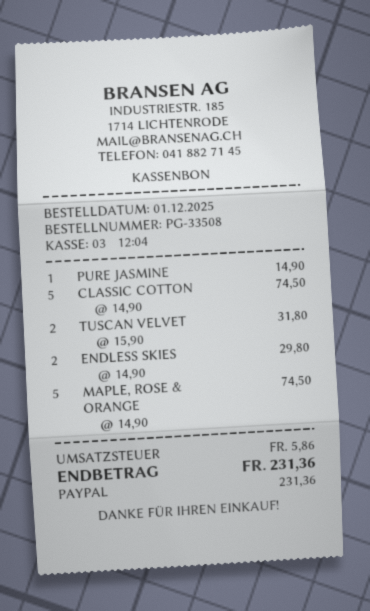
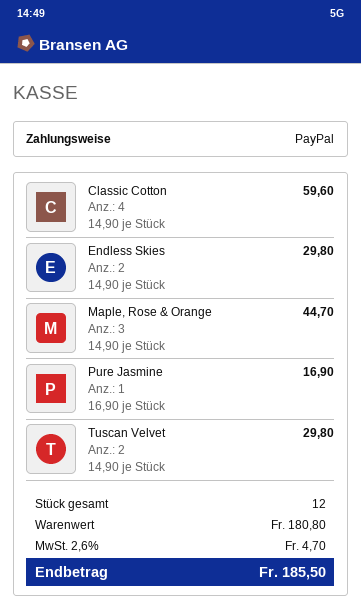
PURE JASMINE: 1 x 14.90 = 14.90 -> 1 x 16.90 = 16.90
CLASSIC COTTON: 5 x 14.90 = 74.50 -> 4 x 14.90 = 59.60
TUSCAN VELVET: 2 x 15.90 = 31.80 -> 2 x 14.90 = 29.80
MAPLE, ROSE & ORANGE: 5 x 14.90 = 74.50 -> 3 x 14.90 = 44.70
tax: 5.86 -> 4.70
total: 231.36 -> 185.50

